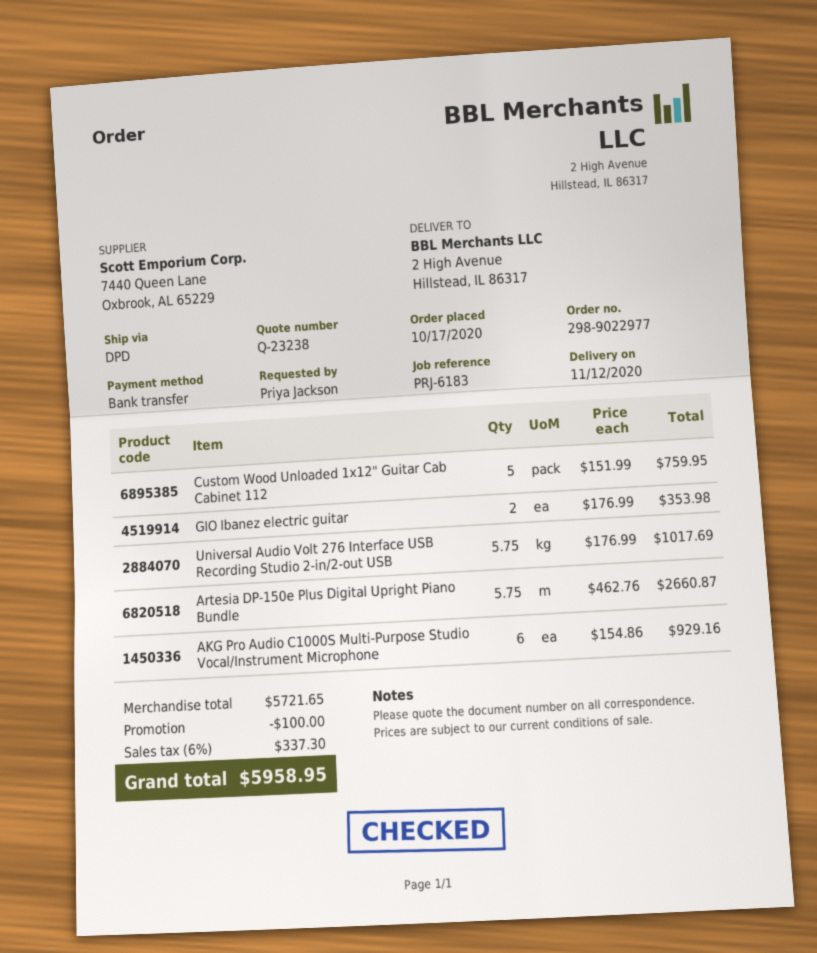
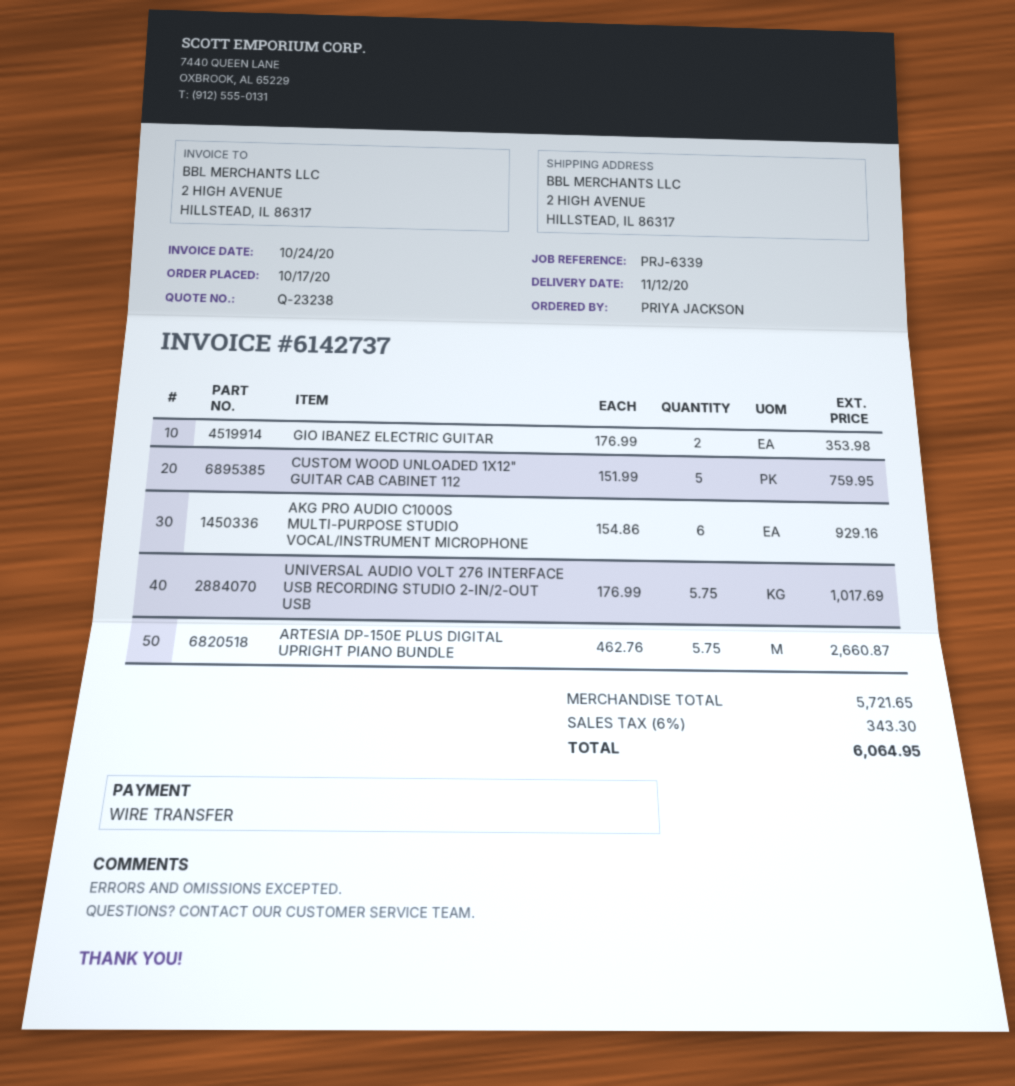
reference: PRJ-6183 -> PRJ-6339
discount: 100.00 -> none
tax: 6% = 337.30 -> 6% = 343.30
total: 5958.95 -> 6064.95

